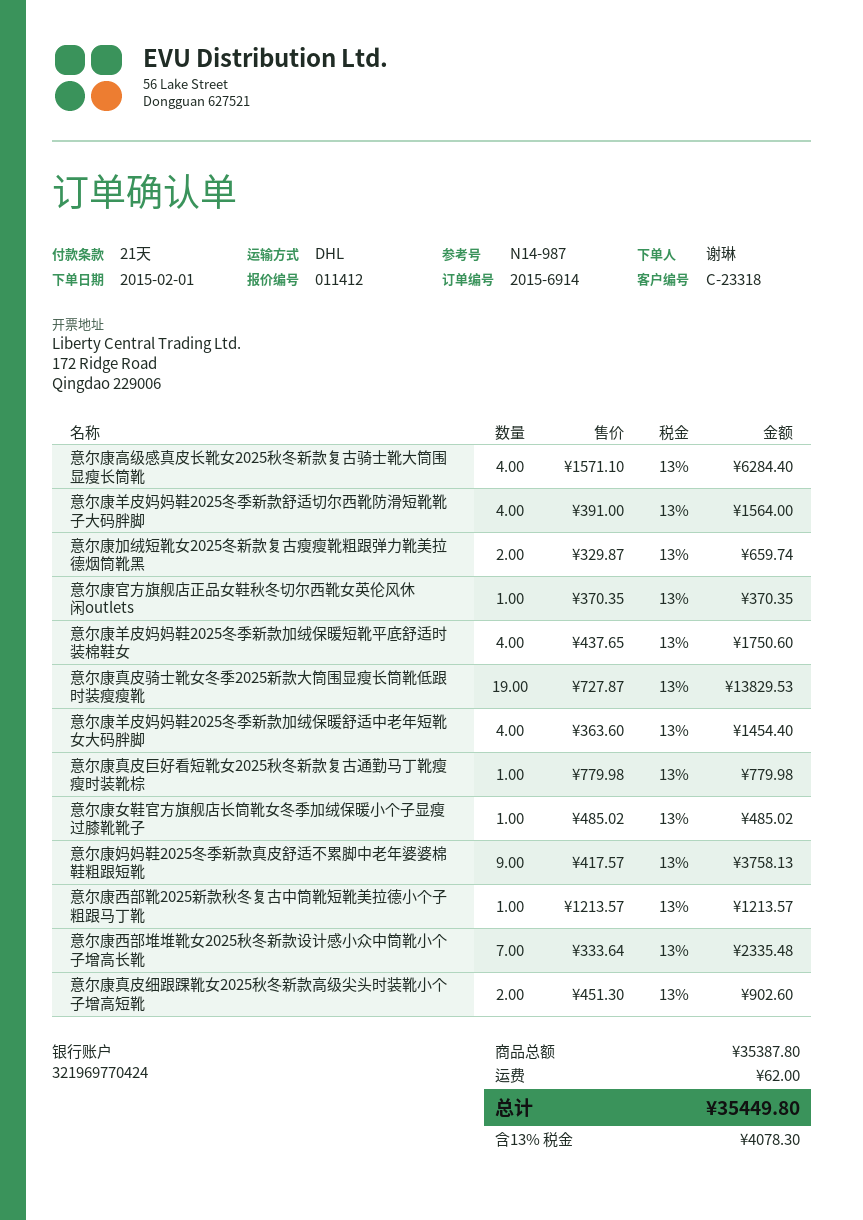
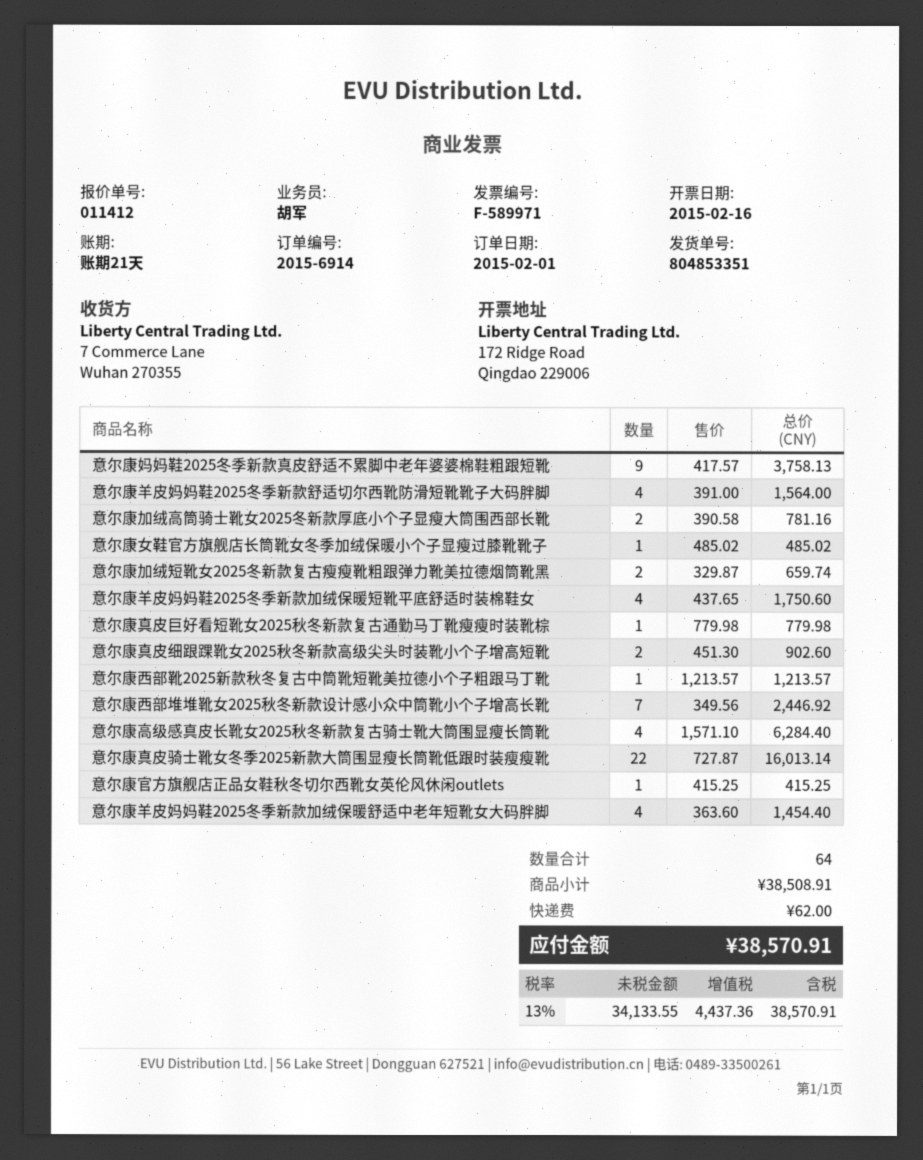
意尔康官方旗舰店正品女鞋秋冬切尔西靴女英伦风休闲outlets: 1 x 370.35 = 370.35 -> 1 x 415.25 = 415.25
意尔康真皮骑士靴女冬季2025新款大筒围显瘦长筒靴低跟时装瘦瘦靴: 19 x 727.87 = 13829.53 -> 22 x 727.87 = 16013.14
意尔康西部堆堆靴女2025秋冬新款设计感小众中筒靴小个子增高长靴: 7 x 333.64 = 2335.48 -> 7 x 349.56 = 2446.92
意尔康加绒高筒骑士靴女2025冬新款厚底小个子显瘦大筒围西部长靴: none -> 2 x 390.58 = 781.16
subtotal: 35387.80 -> 38508.91
tax: 13% = 4078.30 -> 13% = 4437.36
total: 35449.80 -> 38570.91

